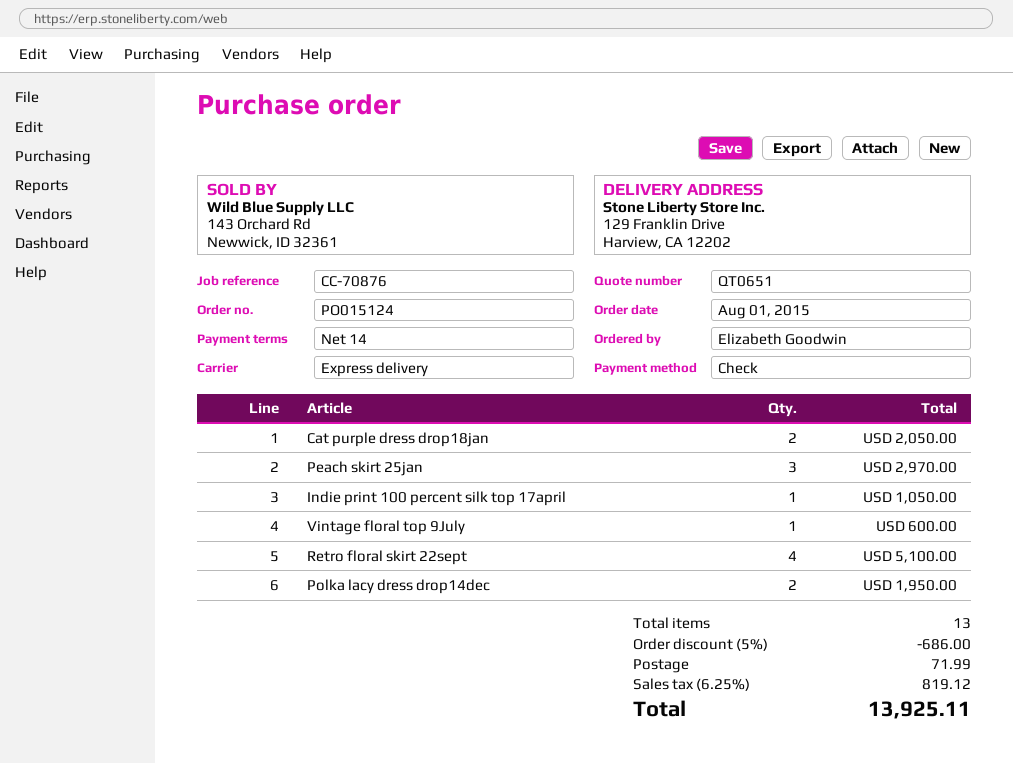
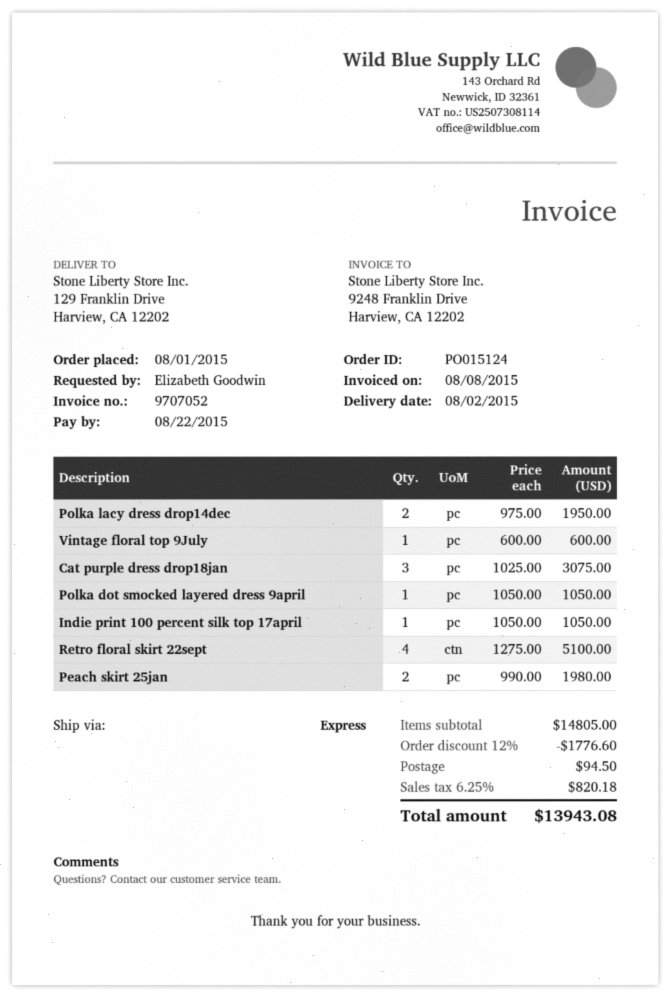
Cat purple dress drop18jan: 2 for 2050.00 -> 3 for 3075.00
Peach skirt 25jan: 3 for 2970.00 -> 2 for 1980.00
Polka dot smocked layered dress 9april: none -> 1 for 1050.00
discount: 5% = 686.00 -> 12% = 1776.60
shipping: 71.99 -> 94.50
tax: 6.25% = 819.12 -> 6.25% = 820.18
total: 13925.11 -> 13943.08

